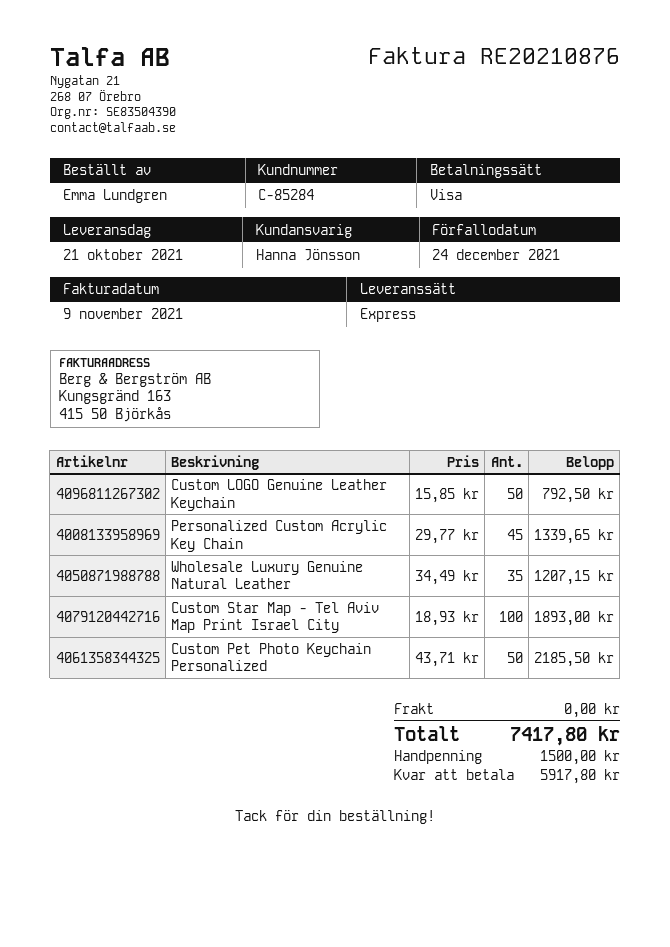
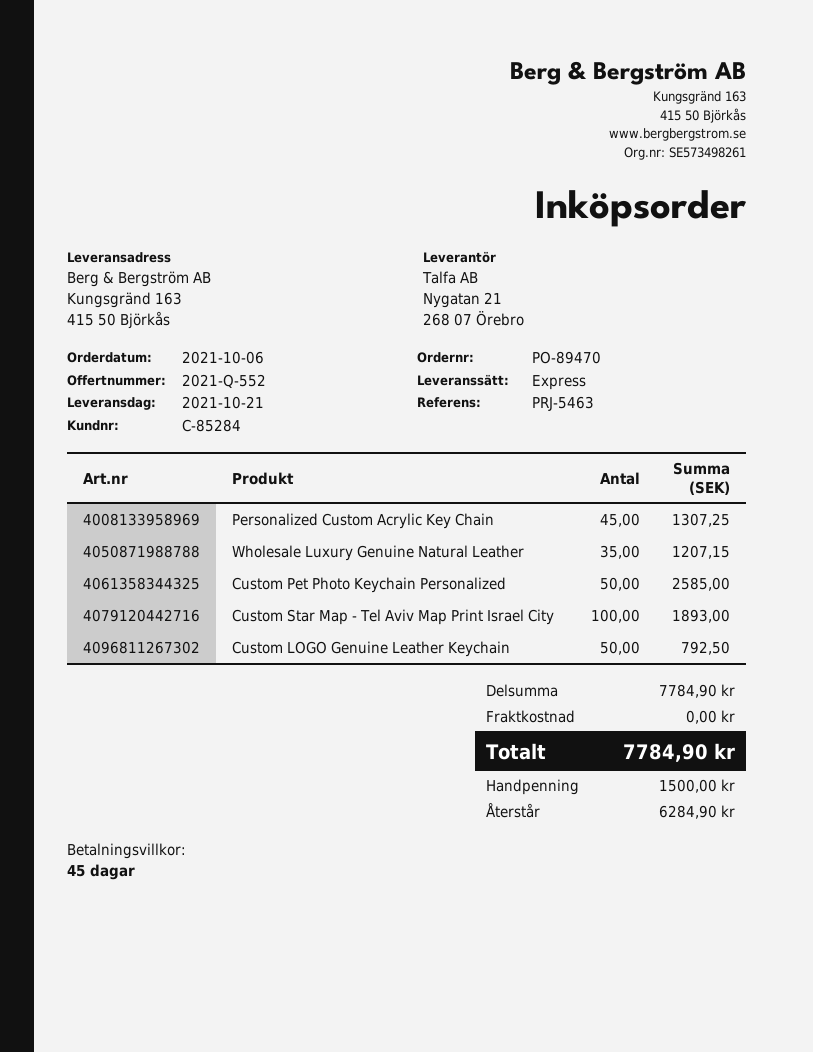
Personalized Custom Acrylic Key Chain: 45 for 1339.65 -> 45 for 1307.25
Custom Pet Photo Keychain Personalized: 50 for 2185.50 -> 50 for 2585.00
total: 7417.80 -> 7784.90
balance: 5917.80 -> 6284.90

